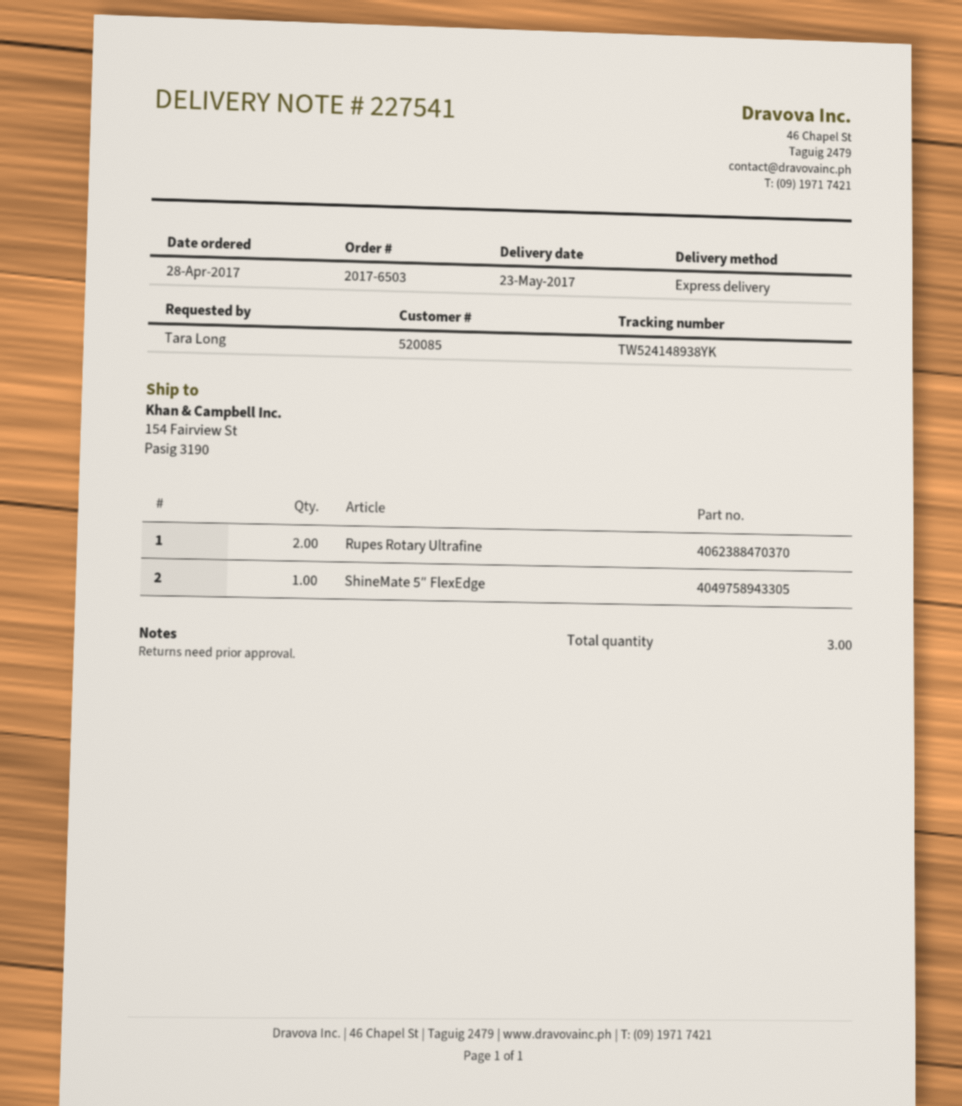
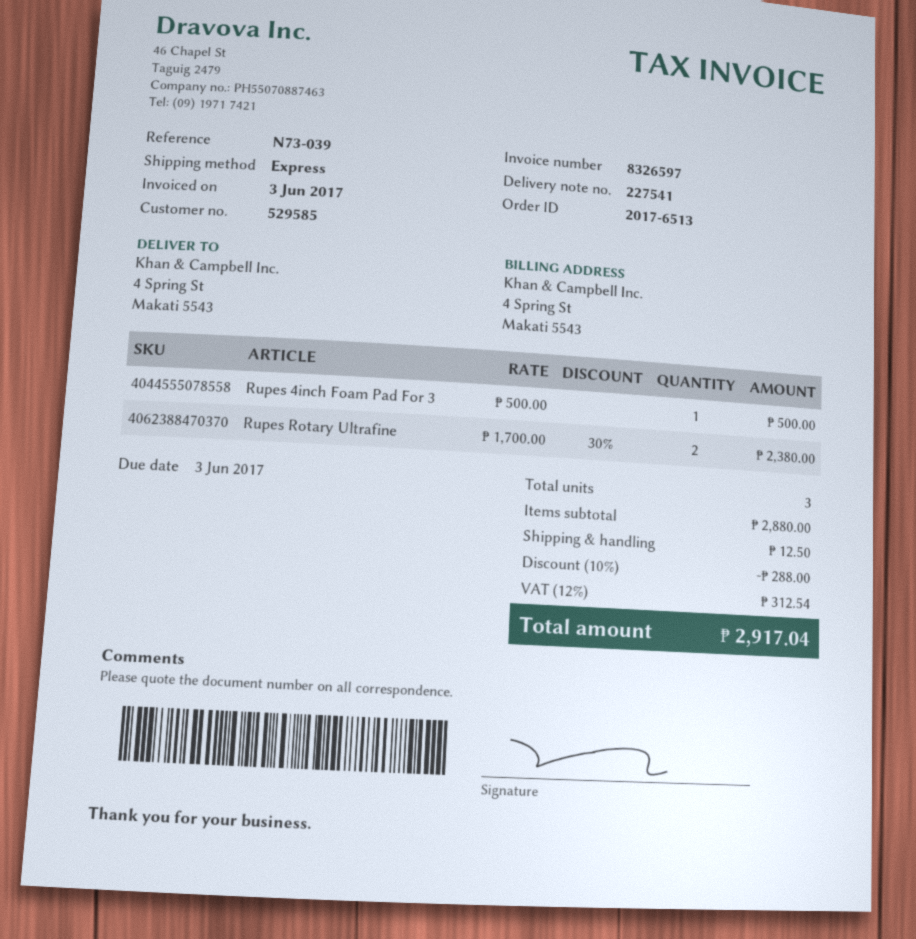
order number: 2017-6503 -> 2017-6513
customer number: 520085 -> 529585
ship to: 154 Fairview St, Pasig 3190 -> 4 Spring St, Makati 5543
ShineMate 5″ FlexEdge: 1 -> none
Rupes 4inch Foam Pad For 3: none -> 1

